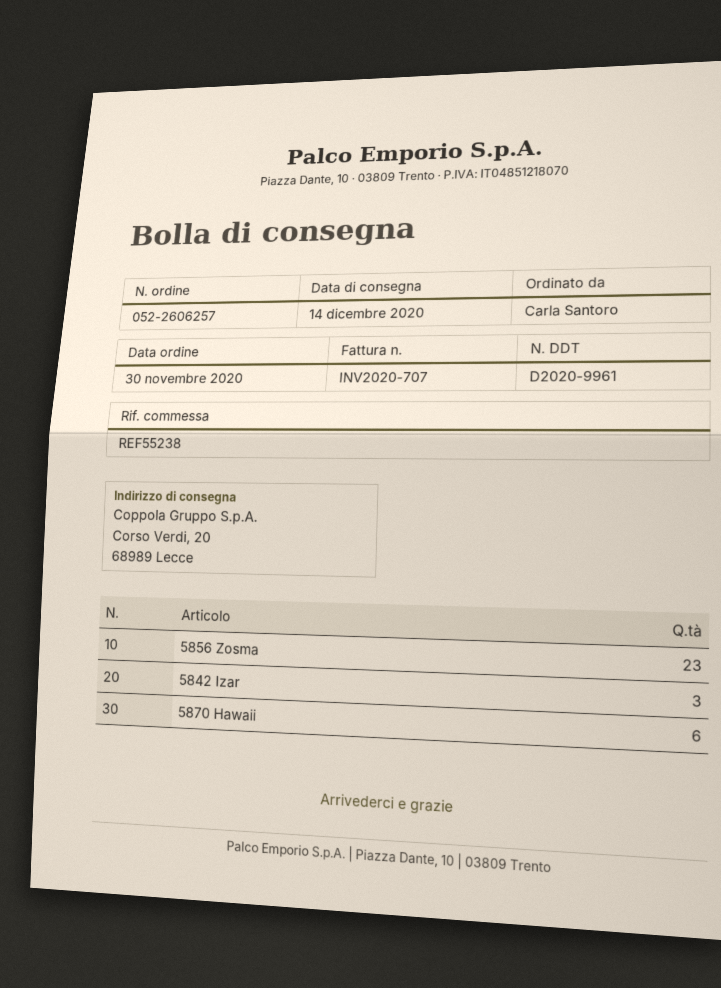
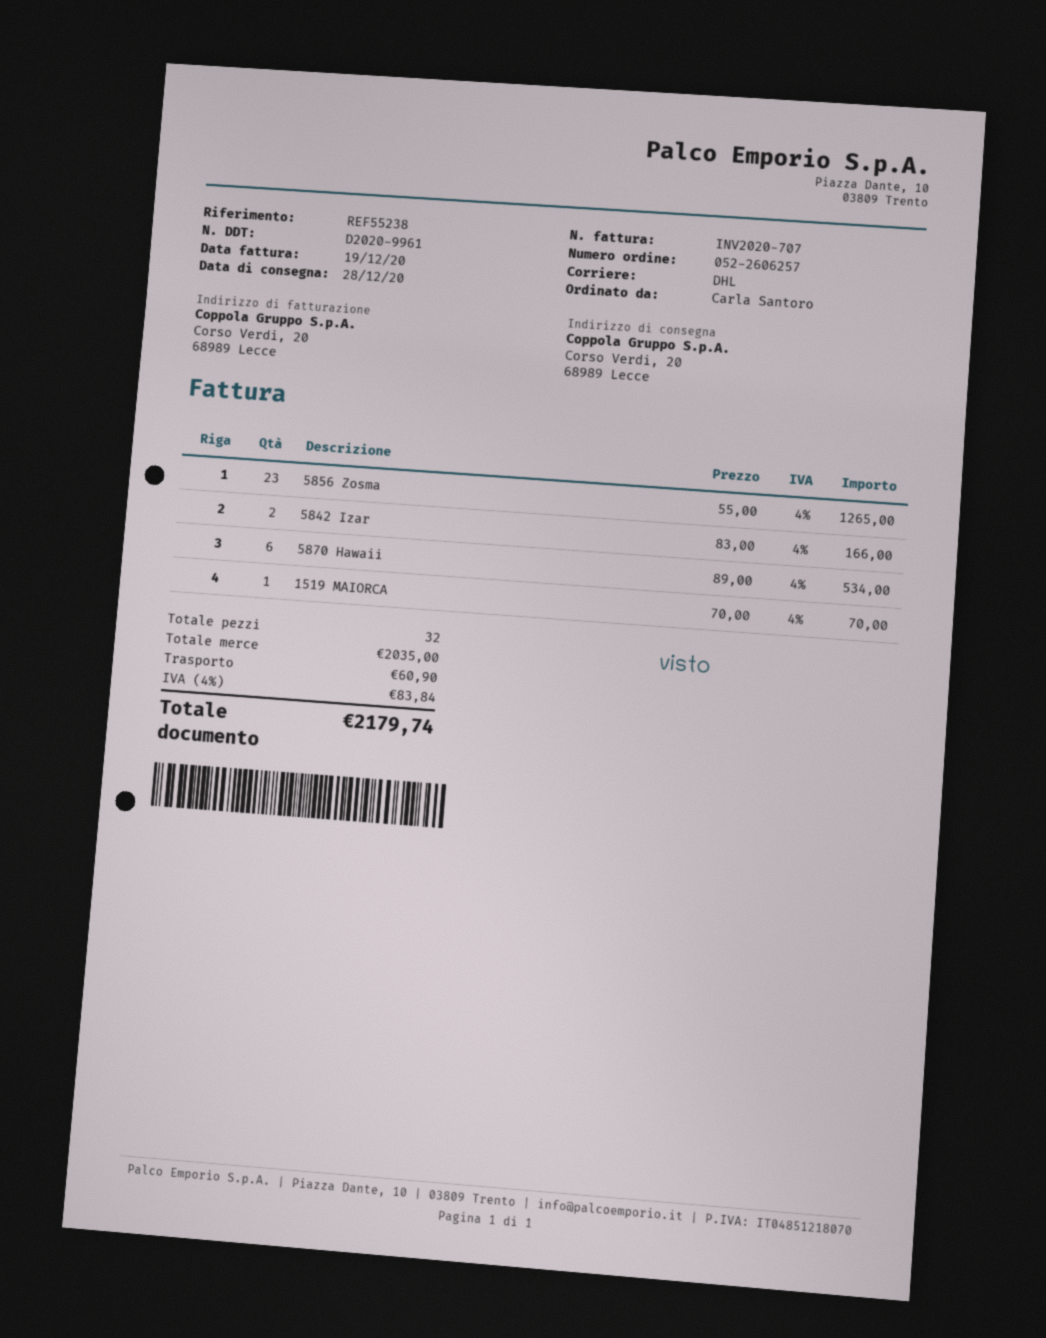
delivery date: 2020-12-14 -> 2020-12-28
5842 Izar: 3 -> 2
1519 MAIORCA: none -> 1

